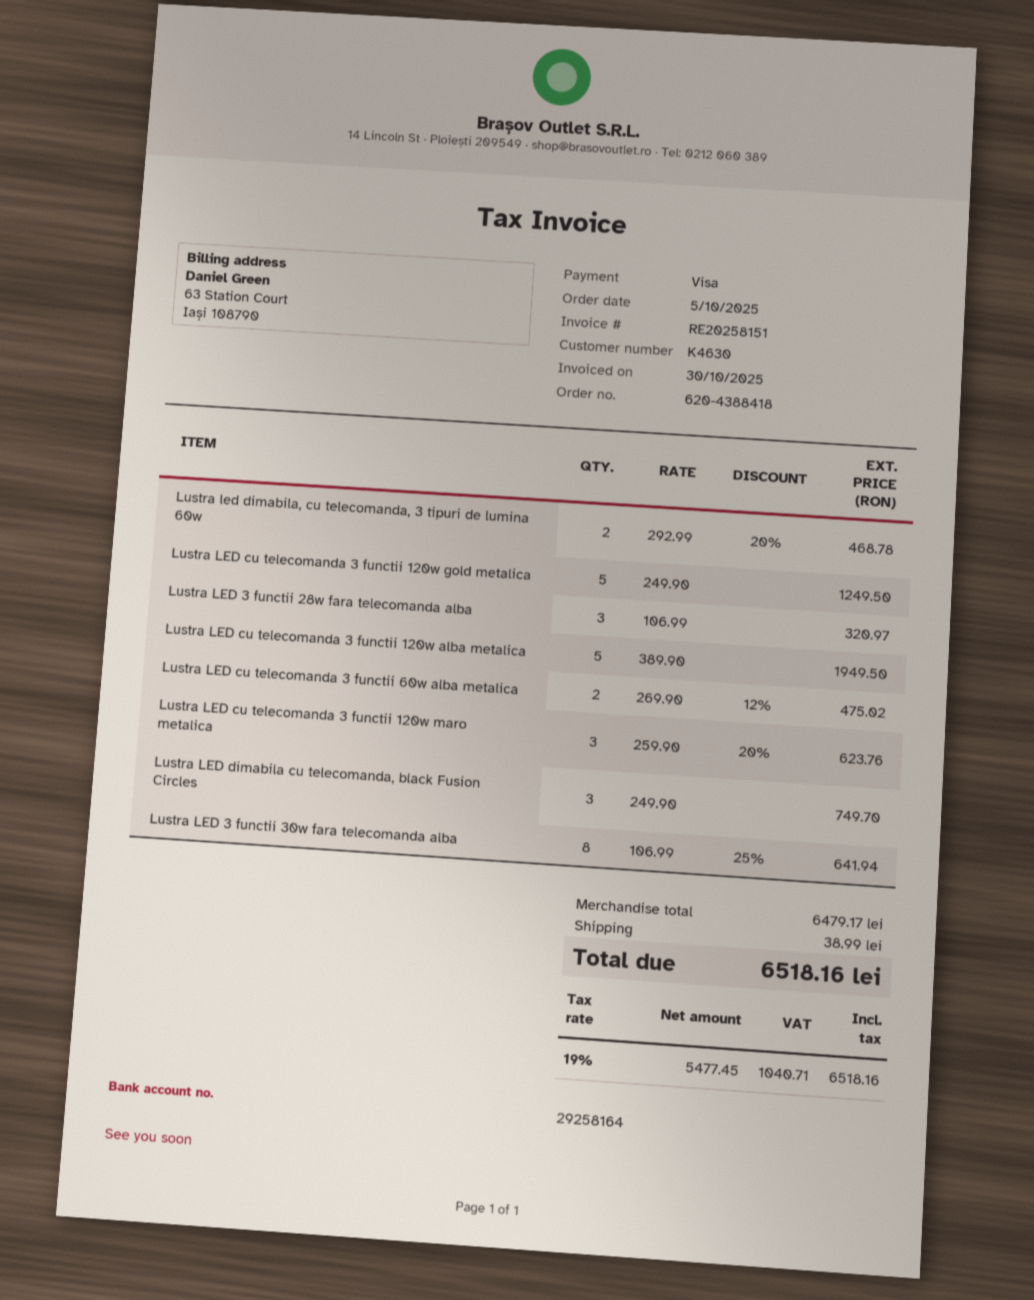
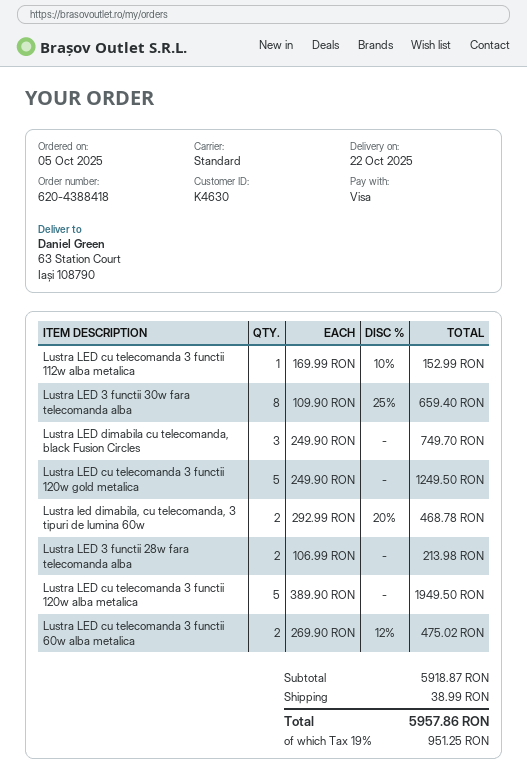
Lustra LED 3 functii 28w fara telecomanda alba: 3 x 106.99 = 320.97 -> 2 x 106.99 = 213.98
Lustra LED cu telecomanda 3 functii 120w maro metalica: 3 x 259.90 - 20% = 623.76 -> none
Lustra LED 3 functii 30w fara telecomanda alba: 8 x 106.99 - 25% = 641.94 -> 8 x 109.90 - 25% = 659.40
Lustra LED cu telecomanda 3 functii 112w alba metalica: none -> 1 x 169.99 - 10% = 152.99
subtotal: 6479.17 -> 5918.87
tax: 19% = 1040.71 -> 19% = 951.25
total: 6518.16 -> 5957.86

